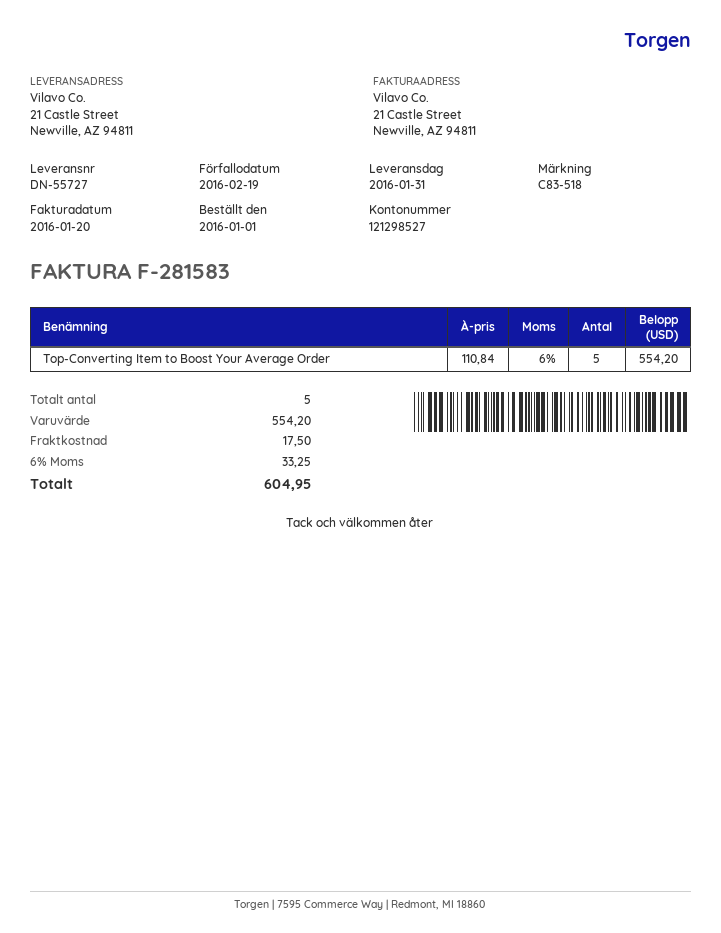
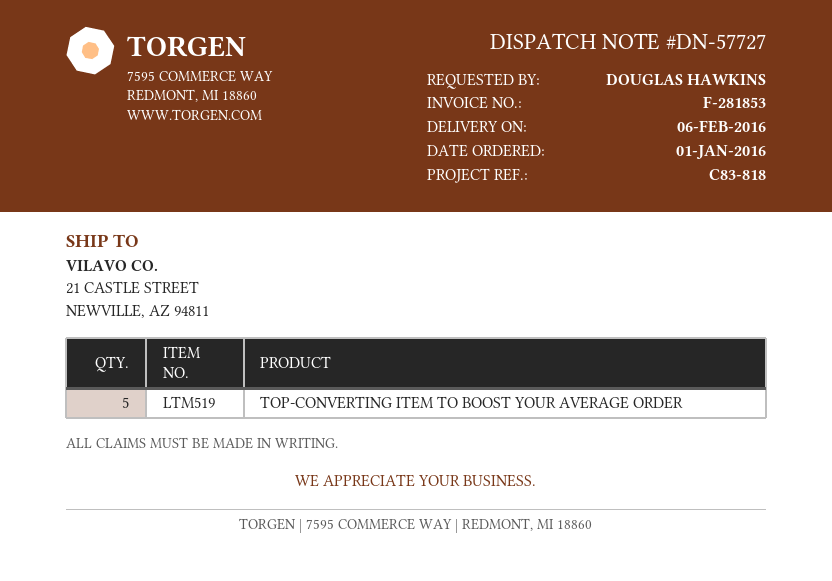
delivery note number: DN-55727 -> DN-57727
delivery date: 2016-01-31 -> 2016-02-06
invoice number: F-281583 -> F-281853
reference: C83-518 -> C83-818

